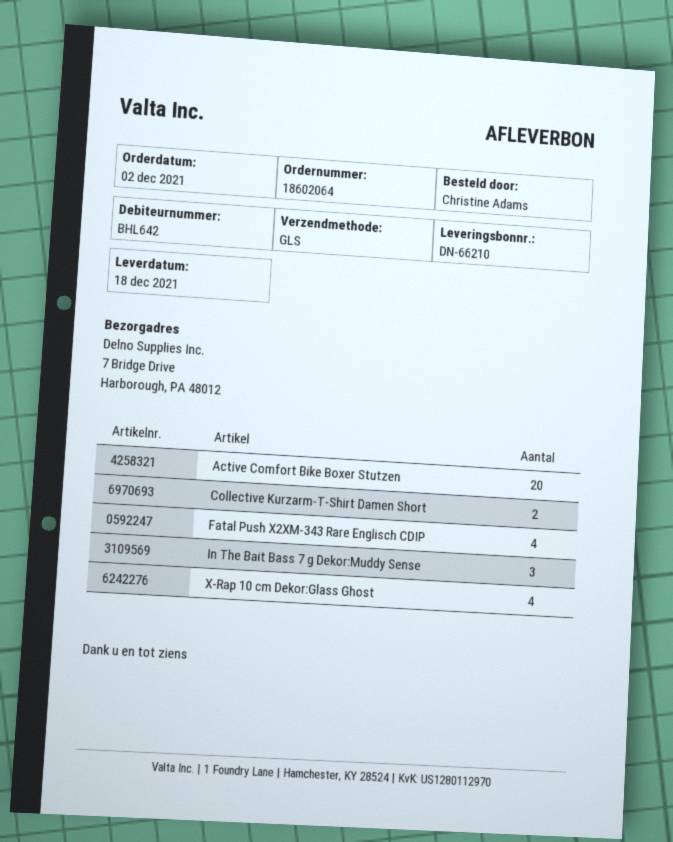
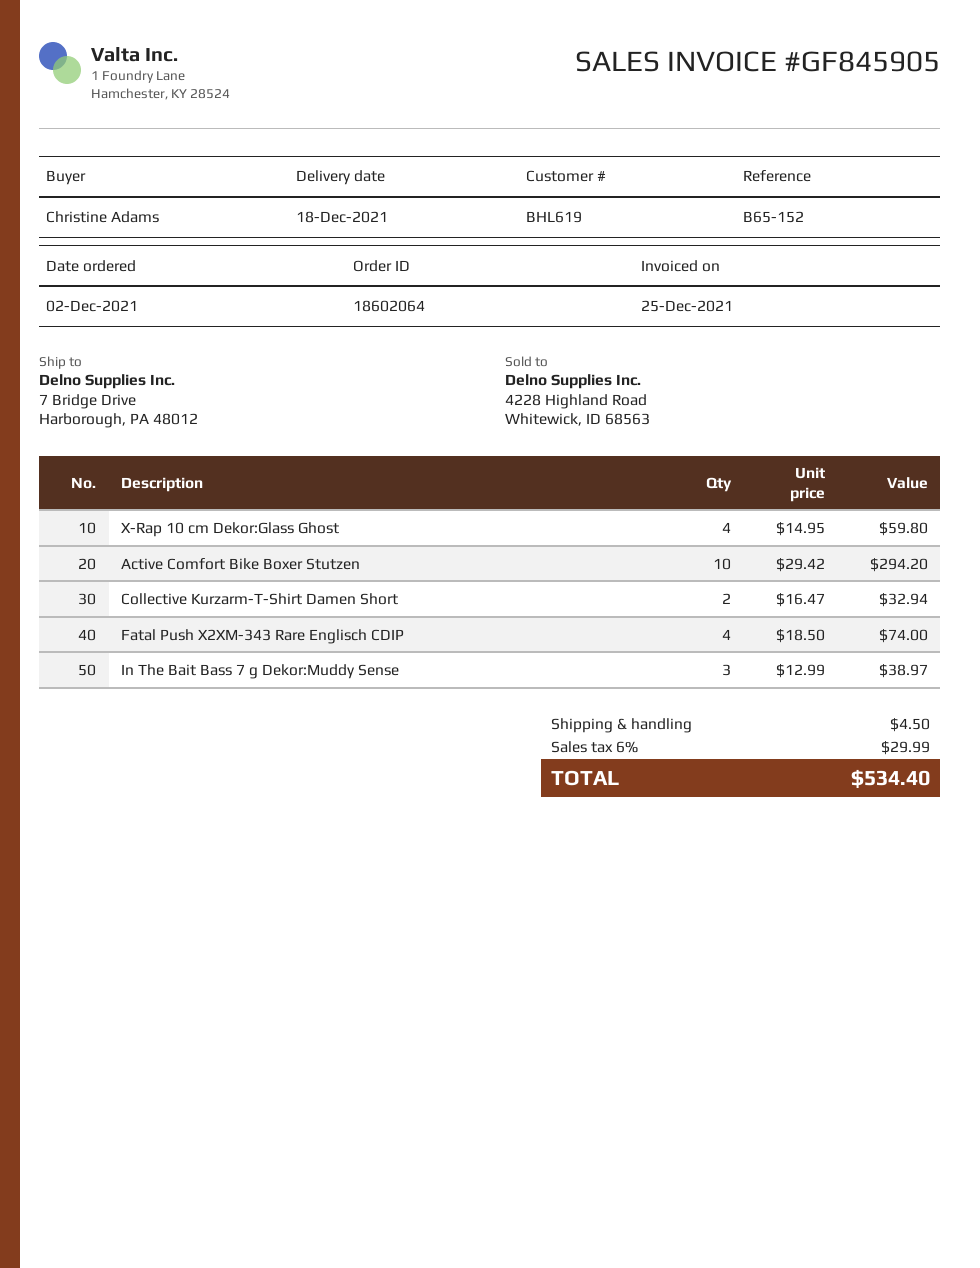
customer number: BHL642 -> BHL619
Active Comfort Bike Boxer Stutzen: 20 -> 10

